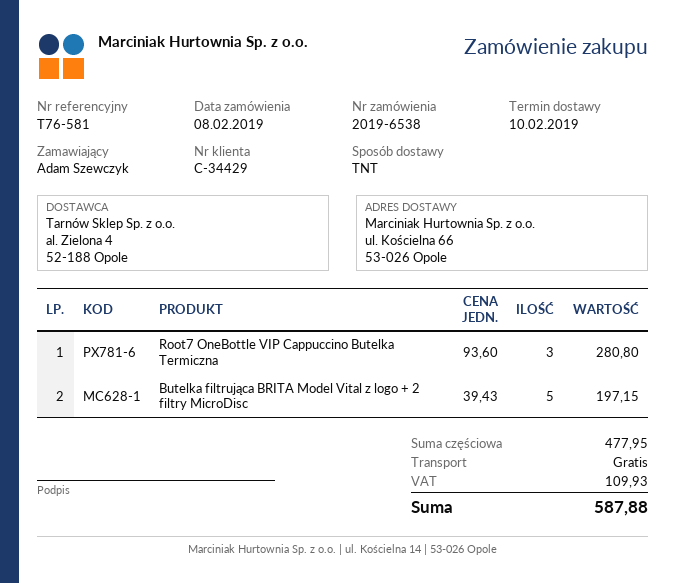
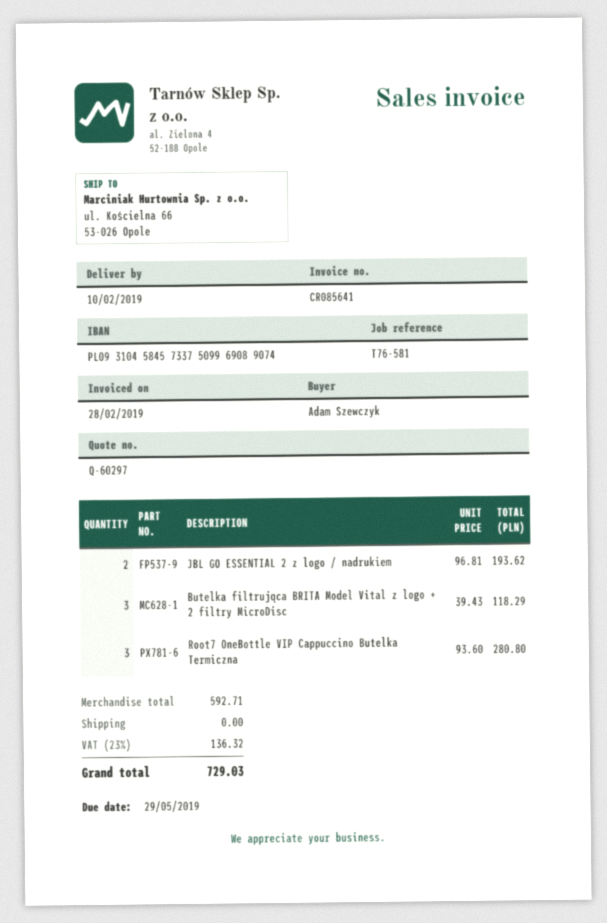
Butelka filtrująca BRITA Model Vital z logo + 2 filtry MicroDisc: 5 x 39.43 = 197.15 -> 3 x 39.43 = 118.29
JBL GO ESSENTIAL 2 z logo / nadrukiem: none -> 2 x 96.81 = 193.62
subtotal: 477.95 -> 592.71
tax: 109.93 -> 136.32
total: 587.88 -> 729.03

